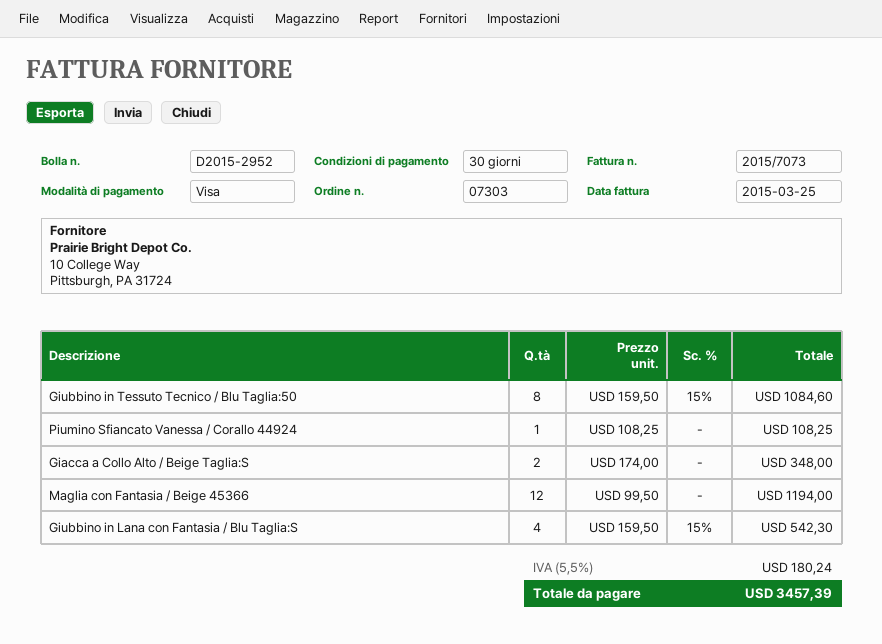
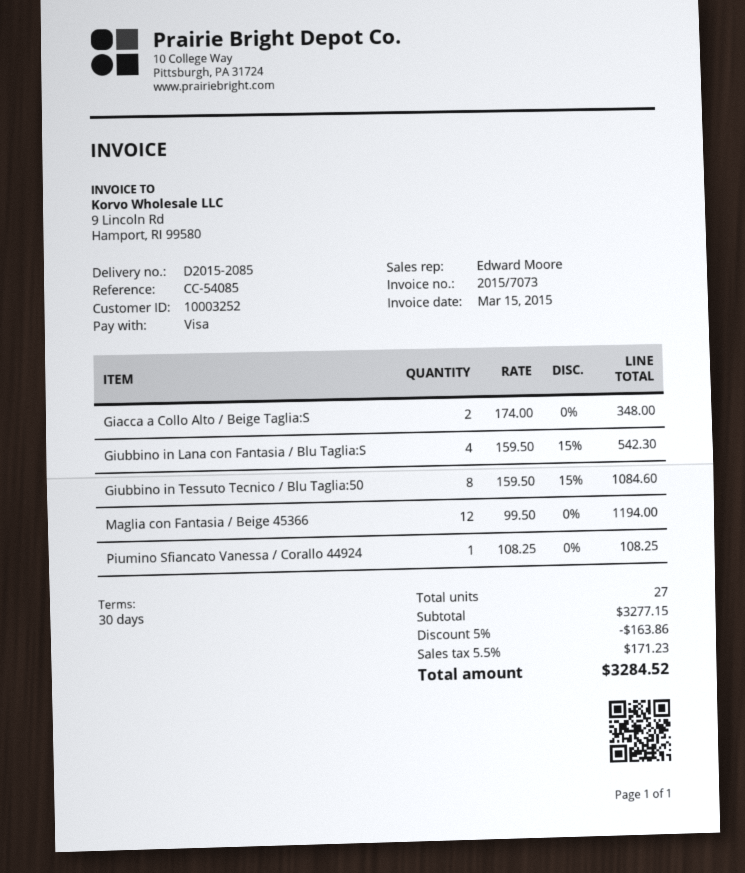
delivery note number: D2015-2952 -> D2015-2085
invoice date: 2015-03-25 -> 2015-03-15
discount: none -> 5% = 163.86
tax: 5.5% = 180.24 -> 5.5% = 171.23
total: 3457.39 -> 3284.52

